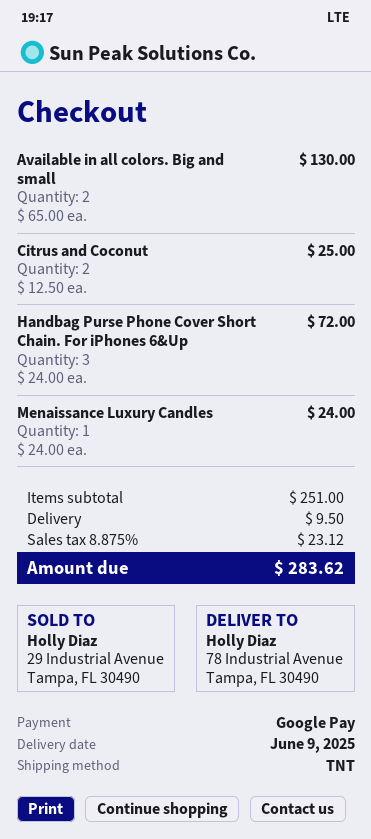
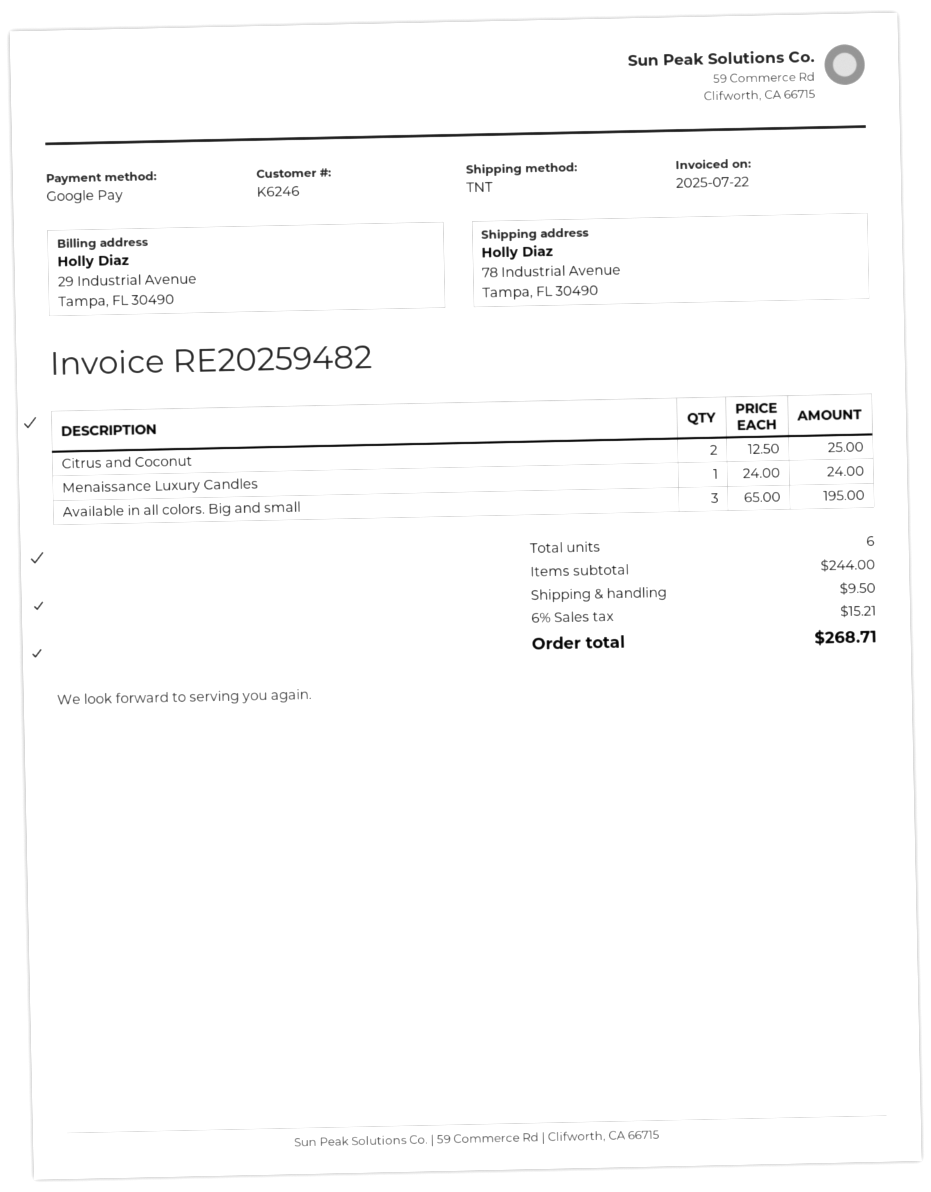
Available in all colors. Big and small: 2 x 65.00 = 130.00 -> 3 x 65.00 = 195.00
Handbag Purse Phone Cover Short Chain. For iPhones 6&Up: 3 x 24.00 = 72.00 -> none
subtotal: 251.00 -> 244.00
tax: 8.875% = 23.12 -> 6% = 15.21
total: 283.62 -> 268.71

